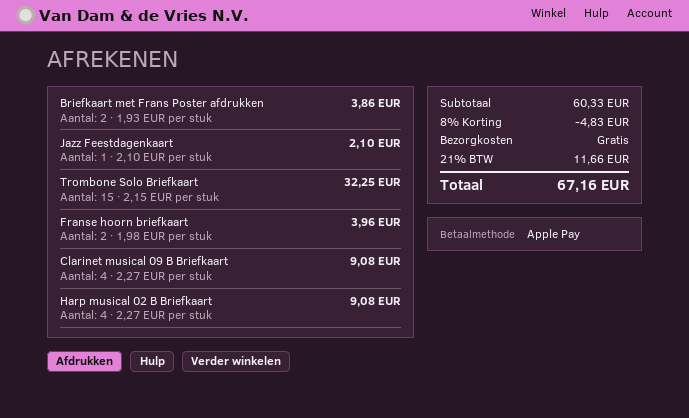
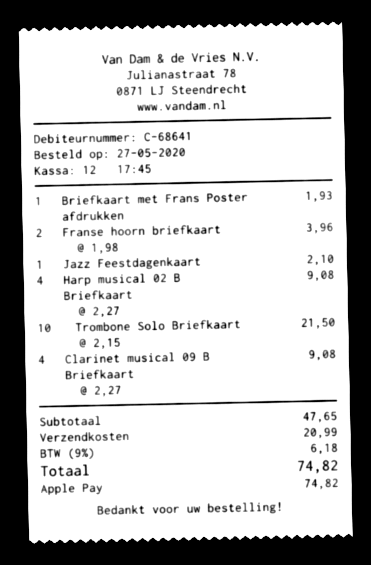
Briefkaart met Frans Poster afdrukken: 2 x 1.93 = 3.86 -> 1 x 1.93 = 1.93
Trombone Solo Briefkaart: 15 x 2.15 = 32.25 -> 10 x 2.15 = 21.50
subtotal: 60.33 -> 47.65
discount: 8% = 4.83 -> none
shipping: 0.00 -> 20.99
tax: 21% = 11.66 -> 9% = 6.18
total: 67.16 -> 74.82

